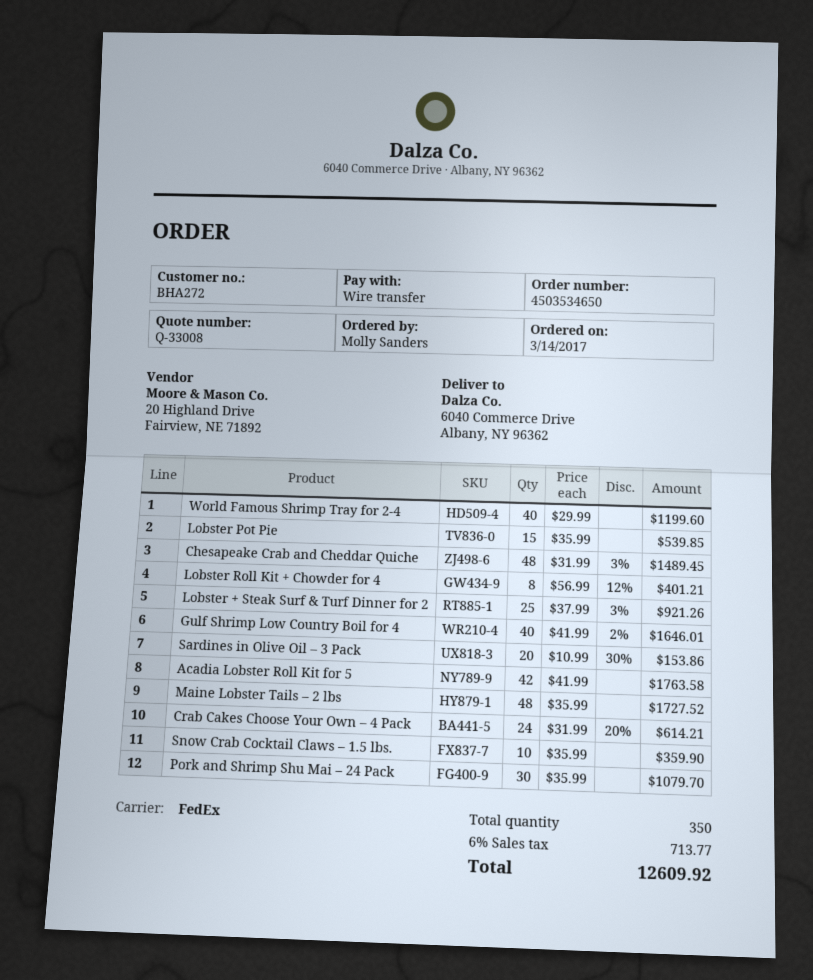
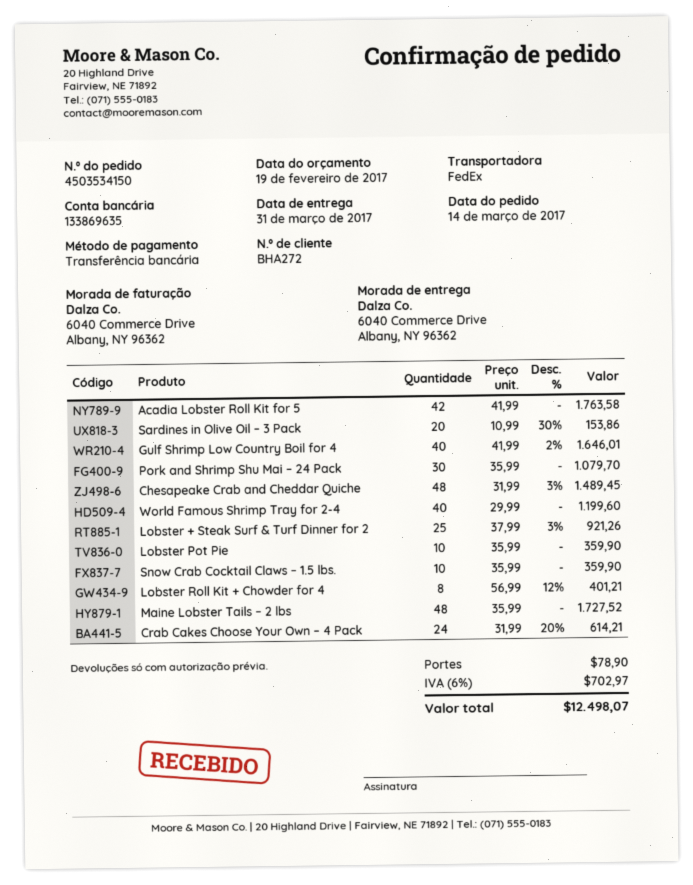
order number: 4503534650 -> 4503534150
Lobster Pot Pie: 15 x 35.99 = 539.85 -> 10 x 35.99 = 359.90
shipping: none -> 78.90
tax: 6% = 713.77 -> 6% = 702.97
total: 12609.92 -> 12498.07

